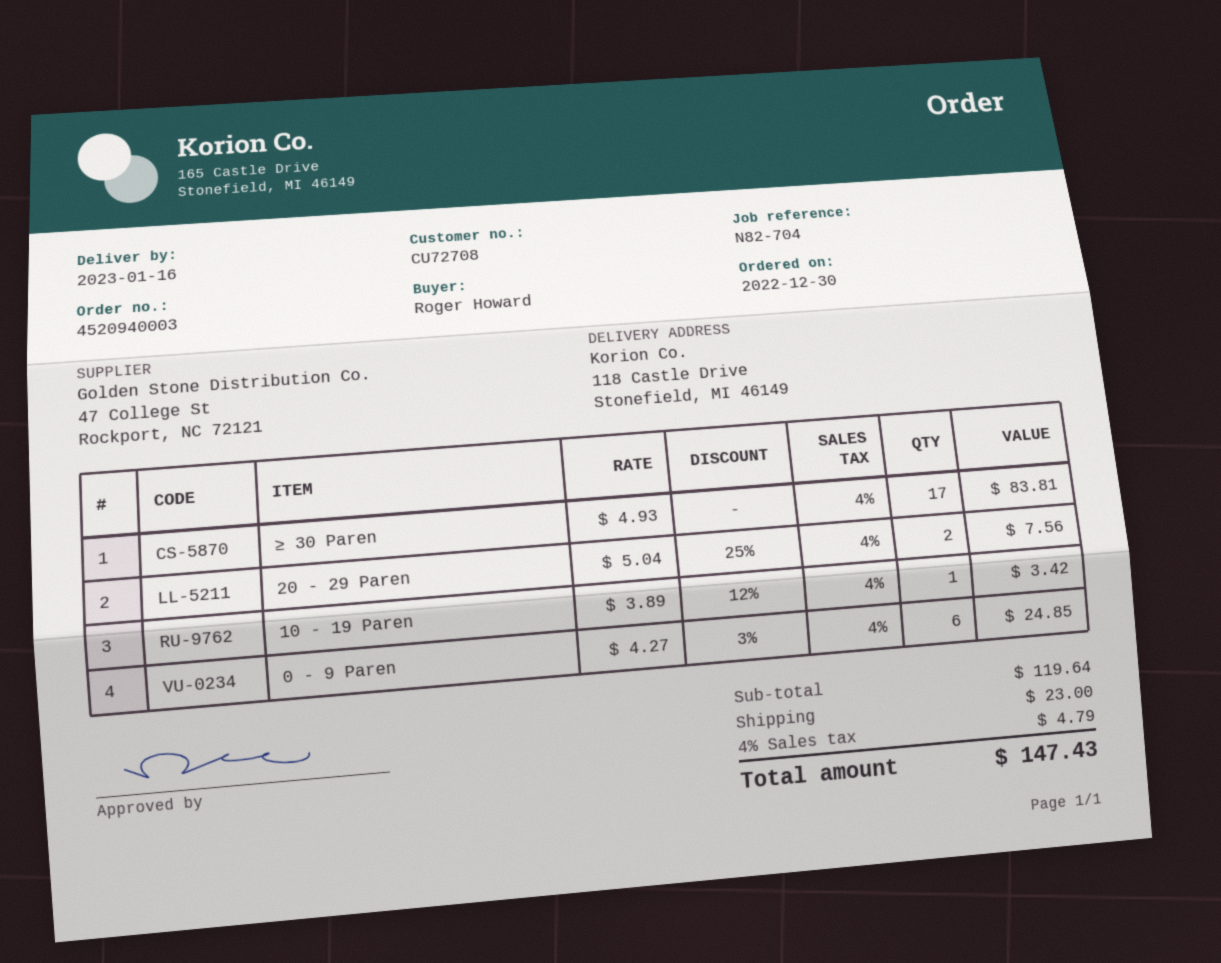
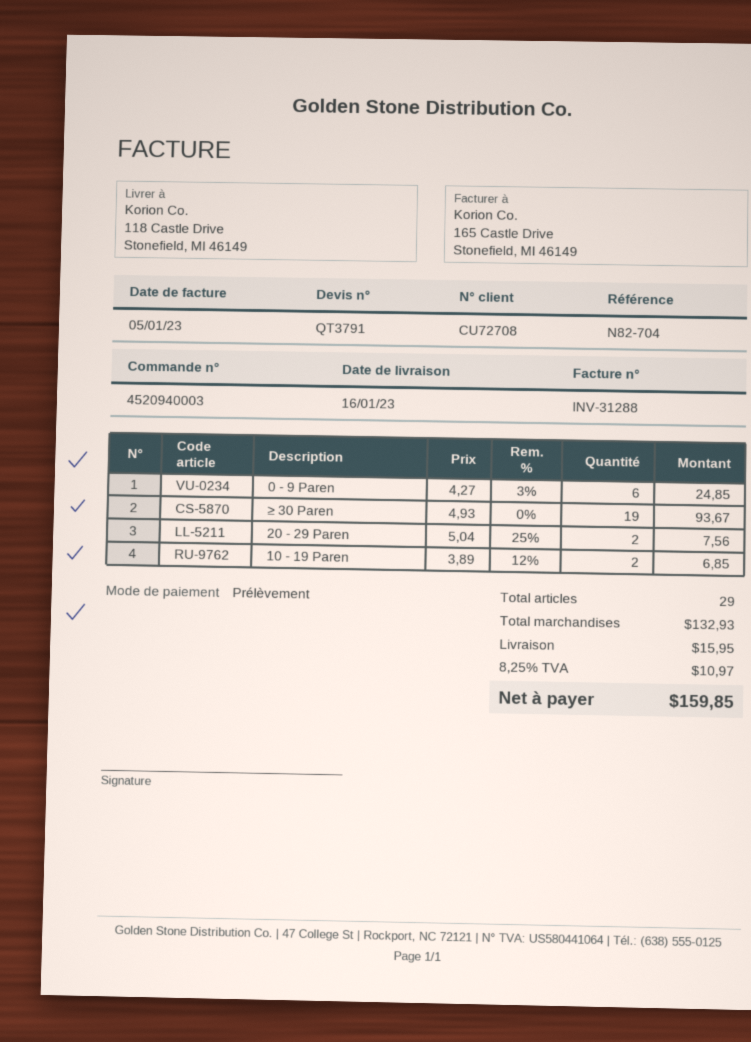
≥ 30 Paren: 17 x 4.93 = 83.81 -> 19 x 4.93 = 93.67
10 - 19 Paren: 1 x 3.89 - 12% = 3.42 -> 2 x 3.89 - 12% = 6.85
subtotal: 119.64 -> 132.93
shipping: 23.00 -> 15.95
tax: 4% = 4.79 -> 8.25% = 10.97
total: 147.43 -> 159.85

